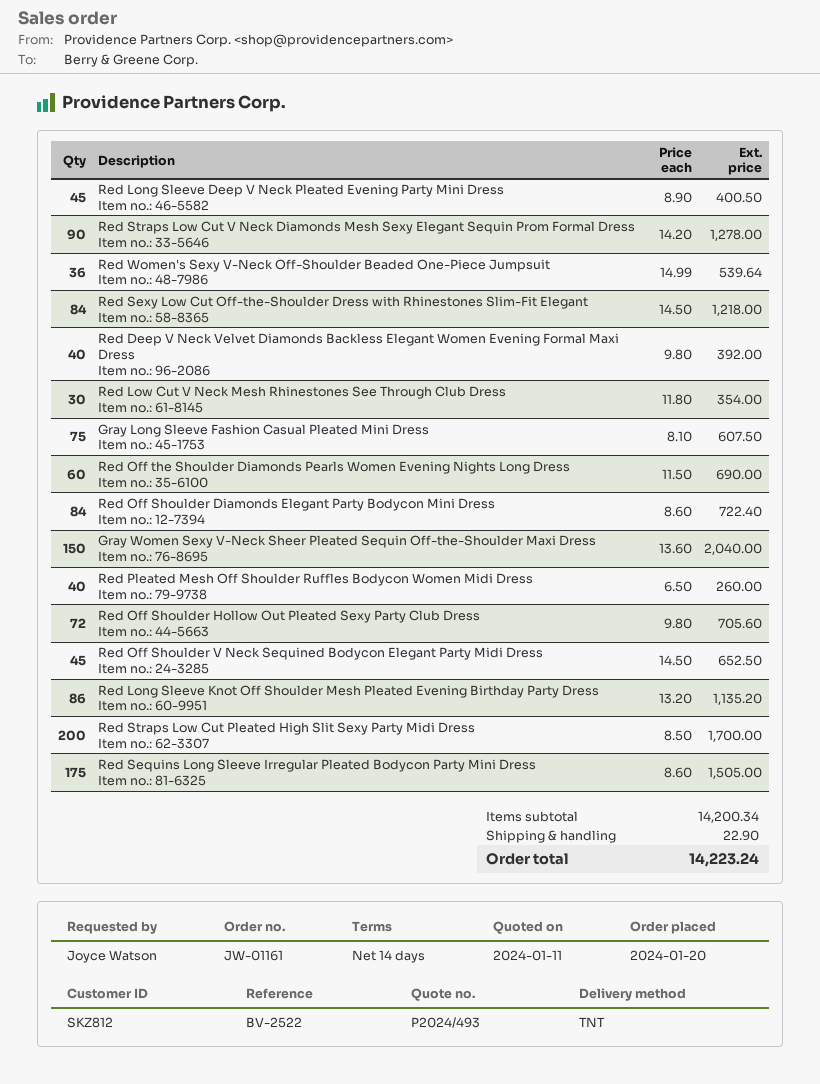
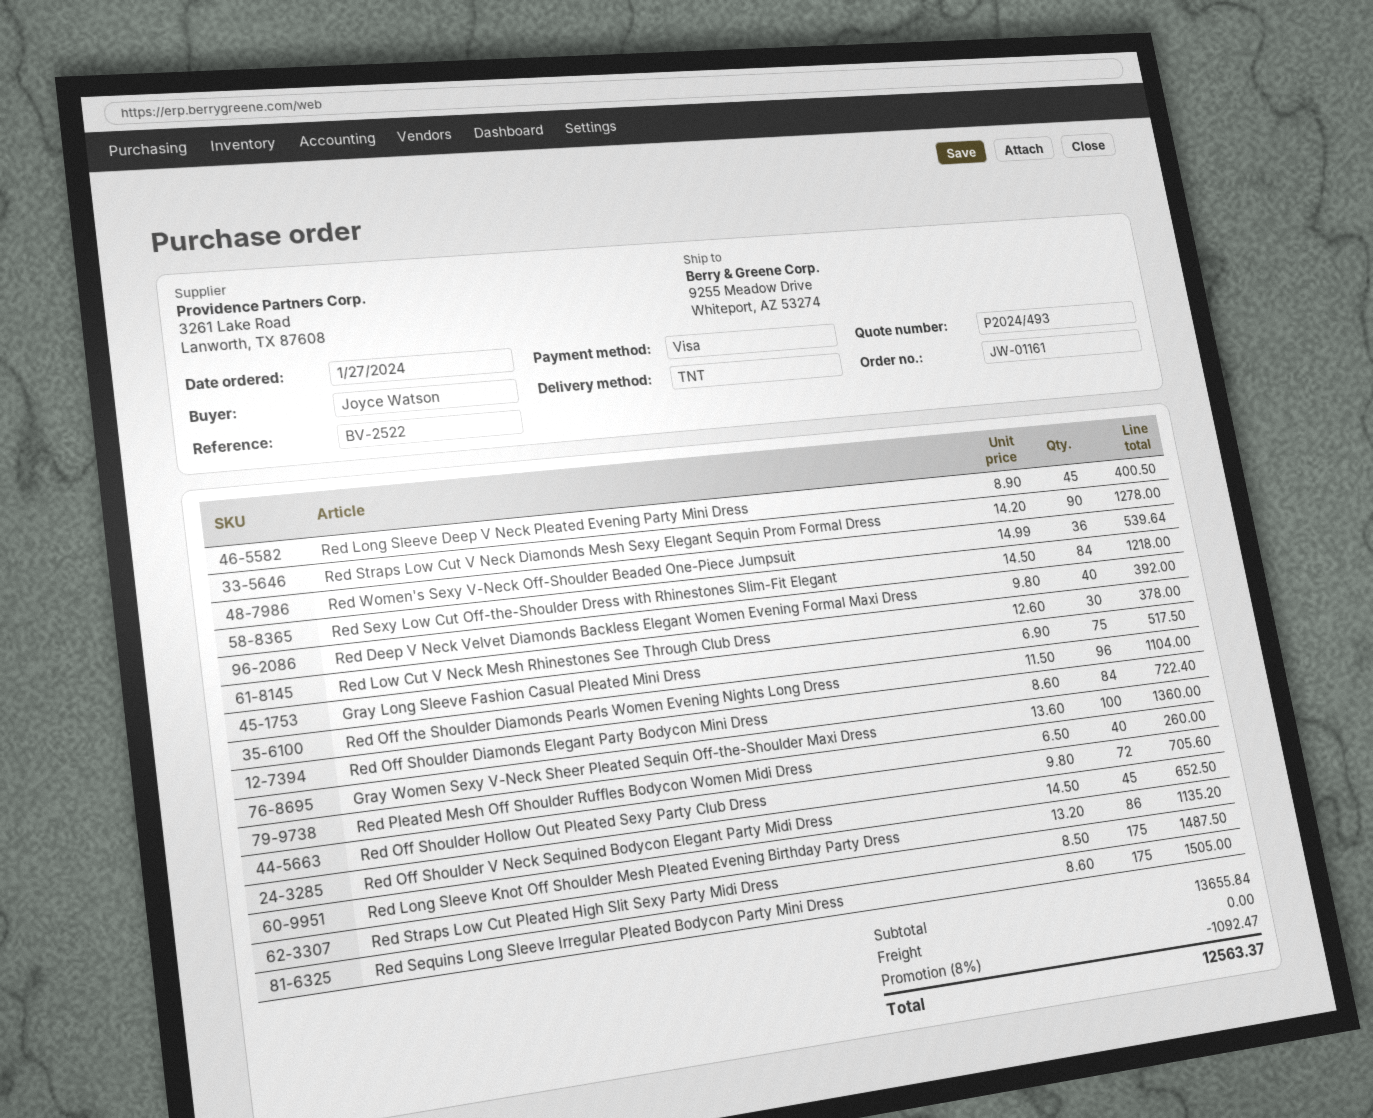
order date: 2024-01-20 -> 2024-01-27
Red Low Cut V Neck Mesh Rhinestones See Through Club Dress: 30 x 11.80 = 354.00 -> 30 x 12.60 = 378.00
Gray Long Sleeve Fashion Casual Pleated Mini Dress: 75 x 8.10 = 607.50 -> 75 x 6.90 = 517.50
Red Off the Shoulder Diamonds Pearls Women Evening Nights Long Dress: 60 x 11.50 = 690.00 -> 96 x 11.50 = 1104.00
Gray Women Sexy V-Neck Sheer Pleated Sequin Off-the-Shoulder Maxi Dress: 150 x 13.60 = 2040.00 -> 100 x 13.60 = 1360.00
Red Straps Low Cut Pleated High Slit Sexy Party Midi Dress: 200 x 8.50 = 1700.00 -> 175 x 8.50 = 1487.50
subtotal: 14200.34 -> 13655.84
discount: none -> 8% = 1092.47
shipping: 22.90 -> 0.00
total: 14223.24 -> 12563.37

